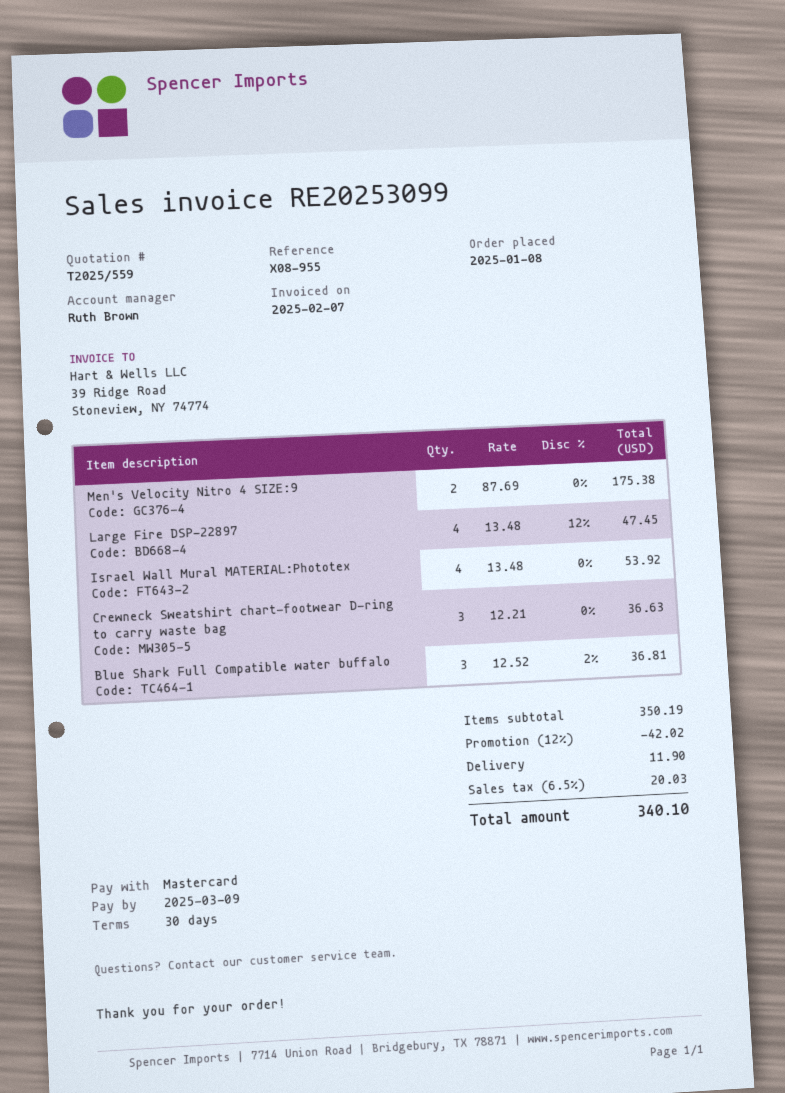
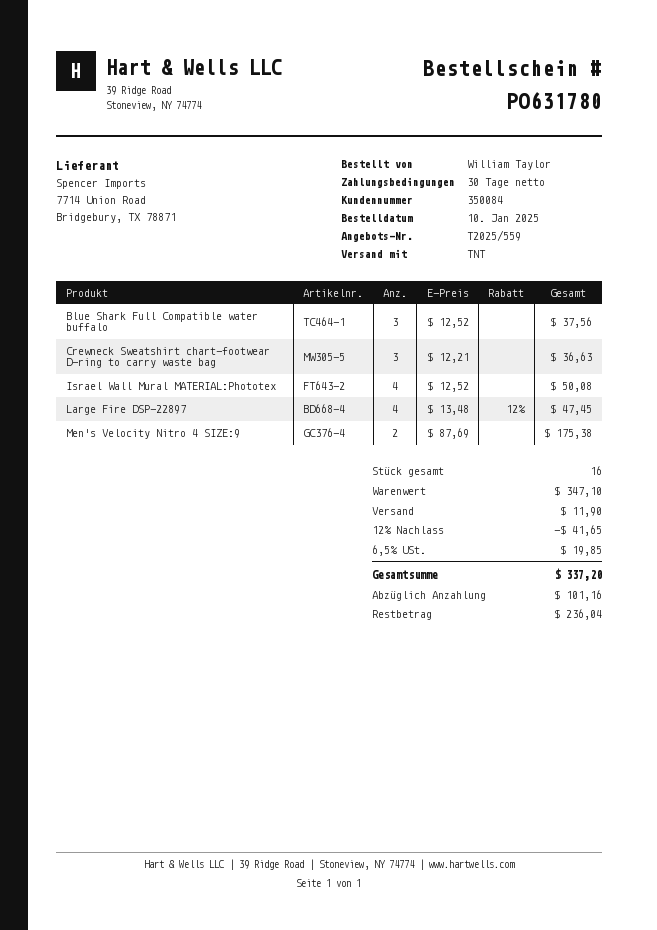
order date: 2025-01-08 -> 2025-01-10
Israel Wall Mural MATERIAL:Phototex: 4 x 13.48 = 53.92 -> 4 x 12.52 = 50.08
Blue Shark Full Compatible water buffalo: 3 x 12.52 - 2% = 36.81 -> 3 x 12.52 = 37.56
subtotal: 350.19 -> 347.10
discount: 12% = 42.02 -> 12% = 41.65
tax: 6.5% = 20.03 -> 6.5% = 19.85
total: 340.10 -> 337.20

